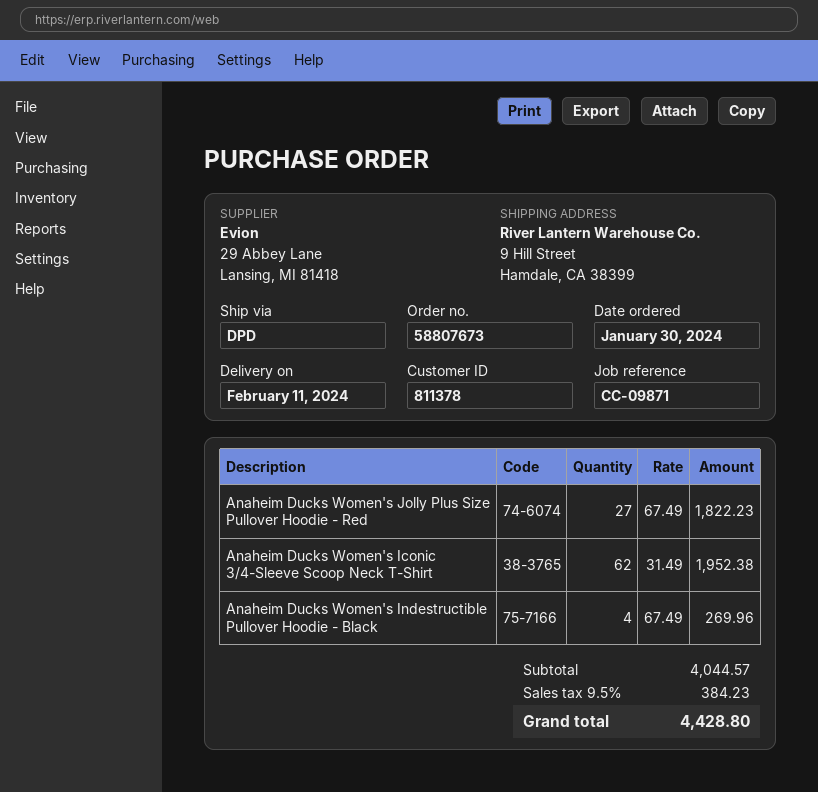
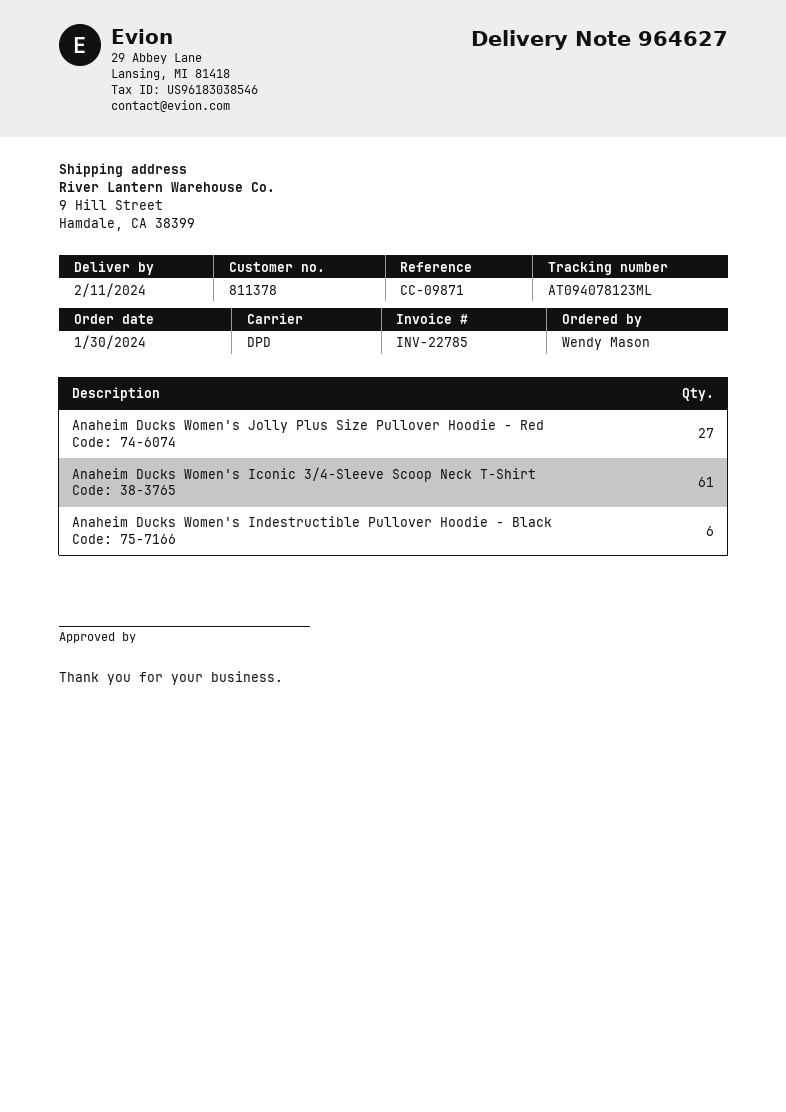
Anaheim Ducks Women's Iconic 3/4-Sleeve Scoop Neck T-Shirt: 62 -> 61
Anaheim Ducks Women's Indestructible Pullover Hoodie - Black: 4 -> 6

